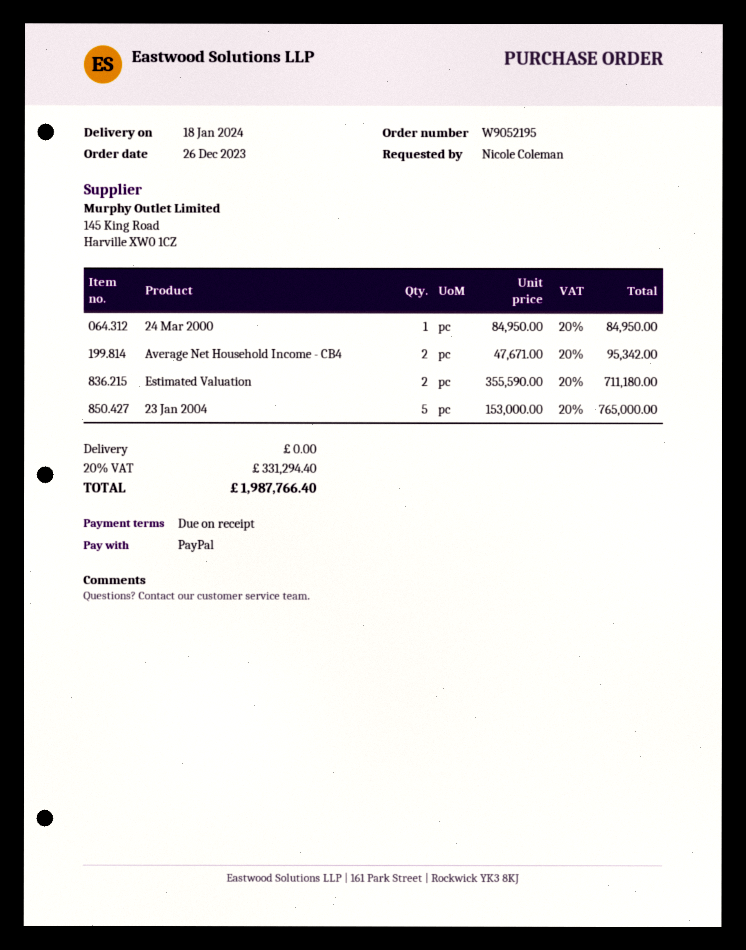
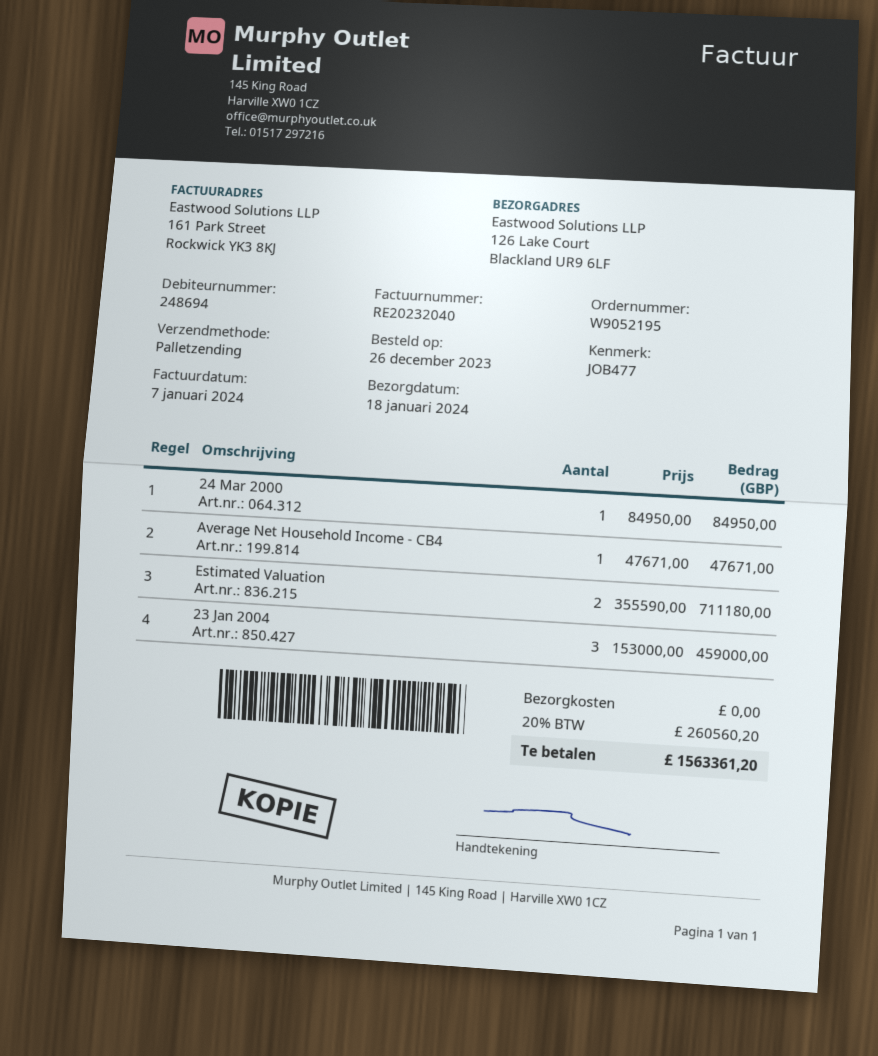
Average Net Household Income - CB4: 2 x 47671.00 = 95342.00 -> 1 x 47671.00 = 47671.00
23 Jan 2004: 5 x 153000.00 = 765000.00 -> 3 x 153000.00 = 459000.00
tax: 20% = 331294.40 -> 20% = 260560.20
total: 1987766.40 -> 1563361.20

